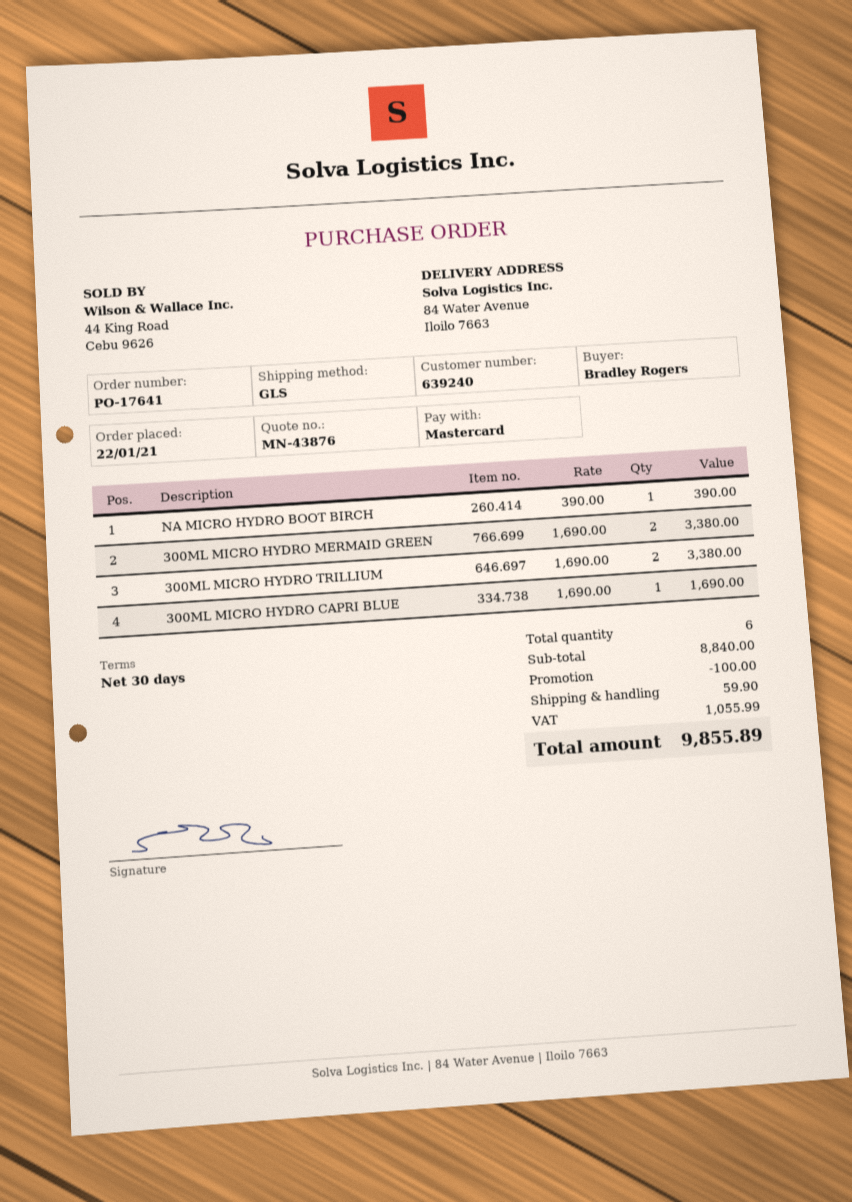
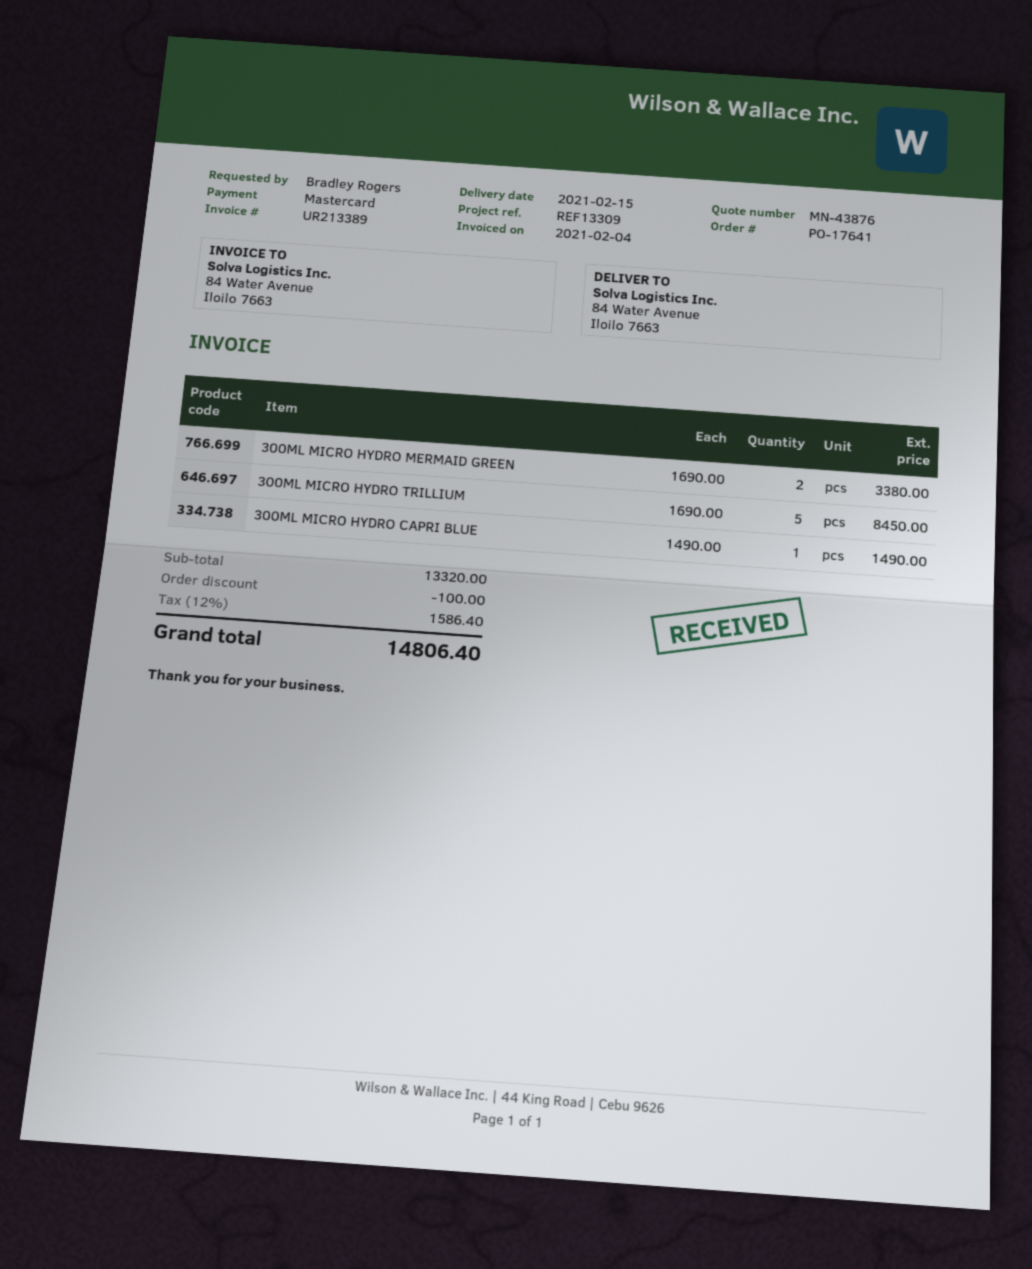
NA MICRO HYDRO BOOT BIRCH: 1 x 390.00 = 390.00 -> none
300ML MICRO HYDRO TRILLIUM: 2 x 1690.00 = 3380.00 -> 5 x 1690.00 = 8450.00
300ML MICRO HYDRO CAPRI BLUE: 1 x 1690.00 = 1690.00 -> 1 x 1490.00 = 1490.00
subtotal: 8840.00 -> 13320.00
shipping: 59.90 -> none
tax: 1055.99 -> 1586.40
total: 9855.89 -> 14806.40

